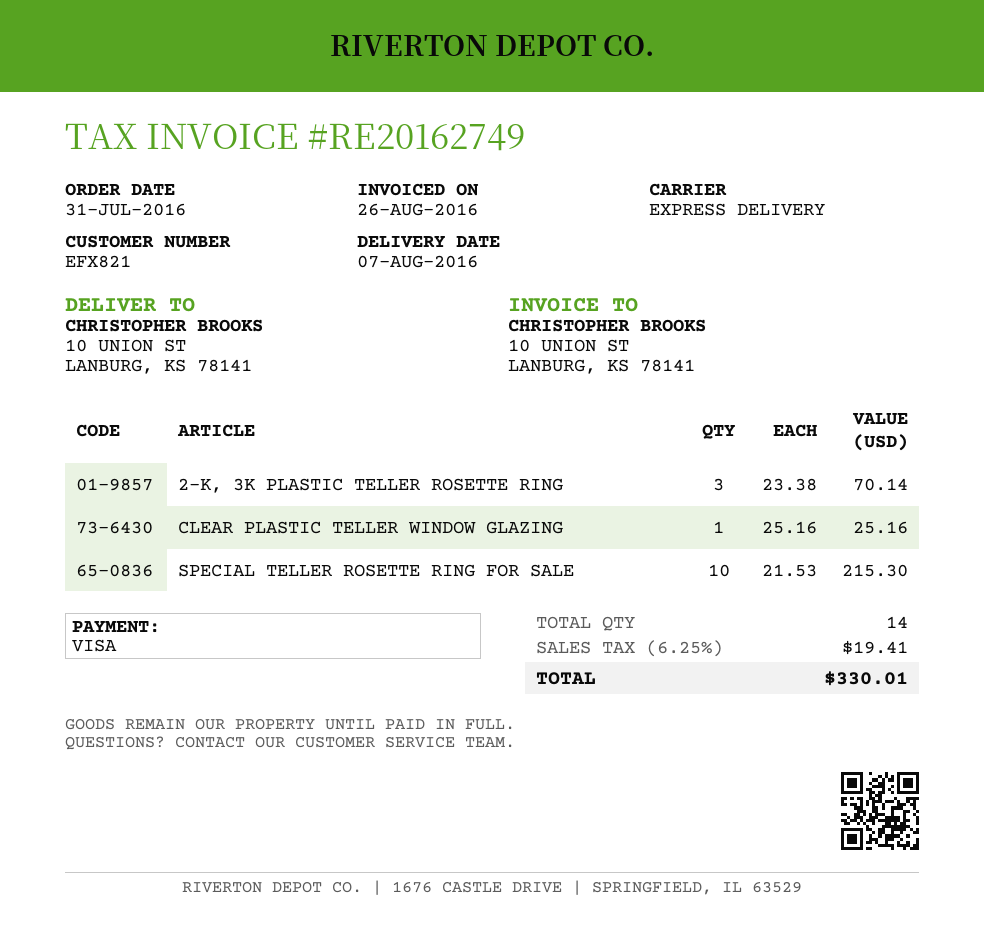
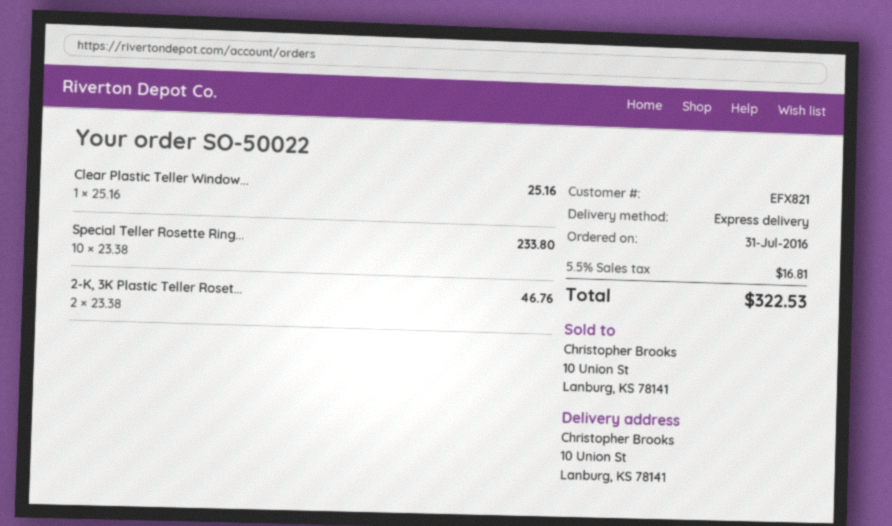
2-K, 3K PLASTIC TELLER ROSETTE RING: 3 x 23.38 = 70.14 -> 2 x 23.38 = 46.76
SPECIAL TELLER ROSETTE RING FOR SALE: 10 x 21.53 = 215.30 -> 10 x 23.38 = 233.80
tax: 6.25% = 19.41 -> 5.5% = 16.81
total: 330.01 -> 322.53

